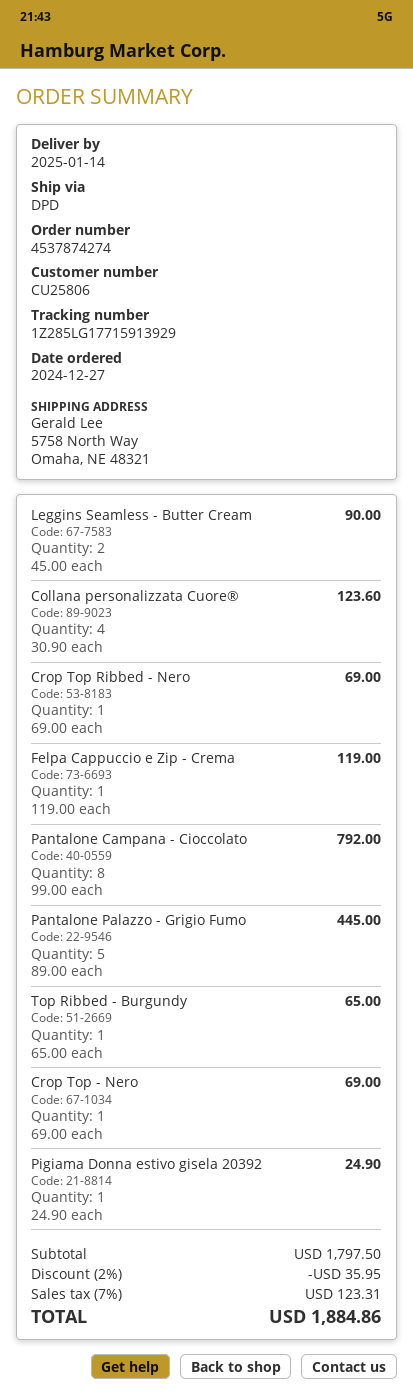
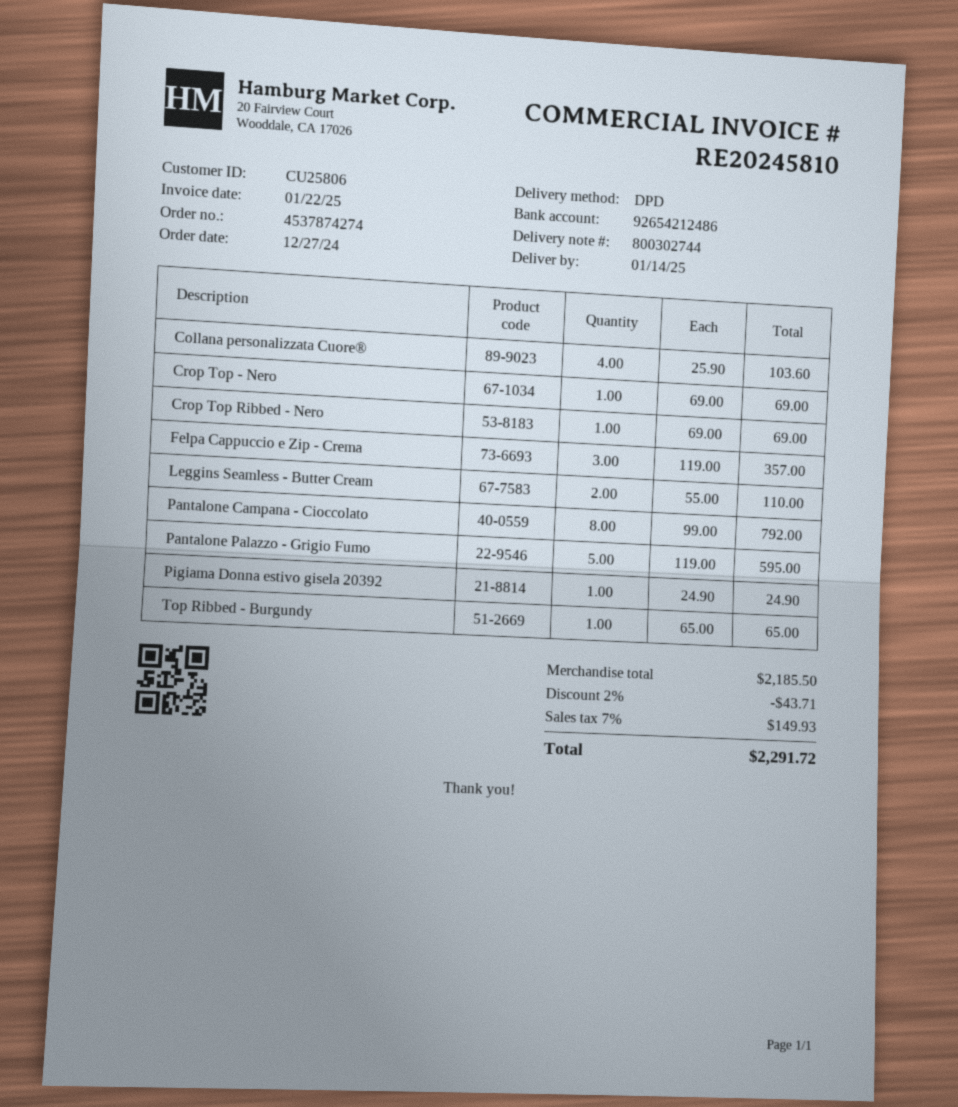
Leggins Seamless - Butter Cream: 2 x 45.00 = 90.00 -> 2 x 55.00 = 110.00
Collana personalizzata Cuore®: 4 x 30.90 = 123.60 -> 4 x 25.90 = 103.60
Felpa Cappuccio e Zip - Crema: 1 x 119.00 = 119.00 -> 3 x 119.00 = 357.00
Pantalone Palazzo - Grigio Fumo: 5 x 89.00 = 445.00 -> 5 x 119.00 = 595.00
subtotal: 1797.50 -> 2185.50
discount: 2% = 35.95 -> 2% = 43.71
tax: 7% = 123.31 -> 7% = 149.93
total: 1884.86 -> 2291.72

